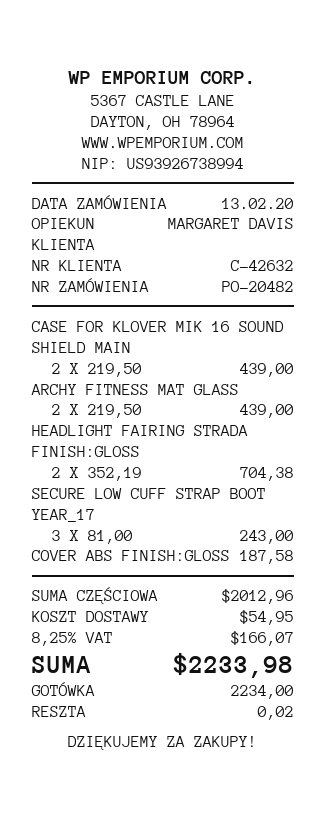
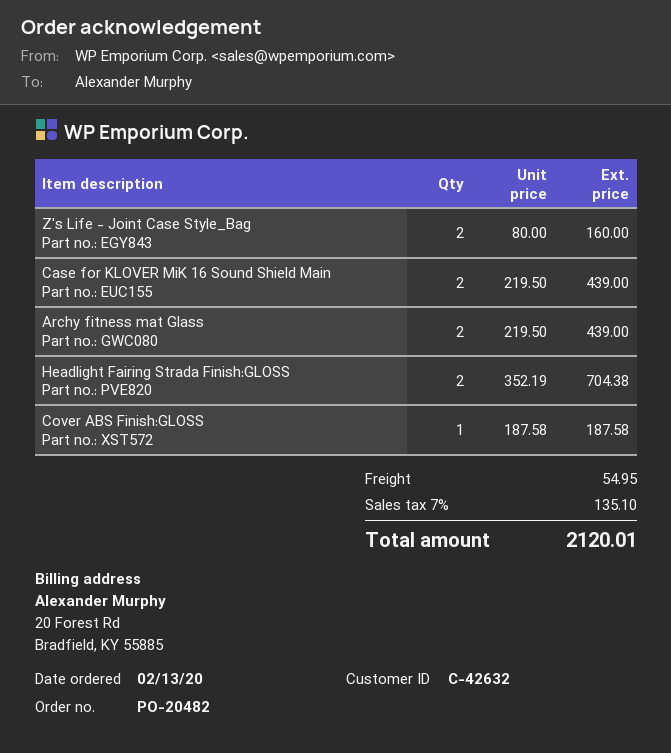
SECURE LOW CUFF STRAP BOOT YEAR_17: 3 x 81.00 = 243.00 -> none
Z's Life - Joint Case Style_Bag: none -> 2 x 80.00 = 160.00
tax: 8.25% = 166.07 -> 7% = 135.10
total: 2233.98 -> 2120.01

